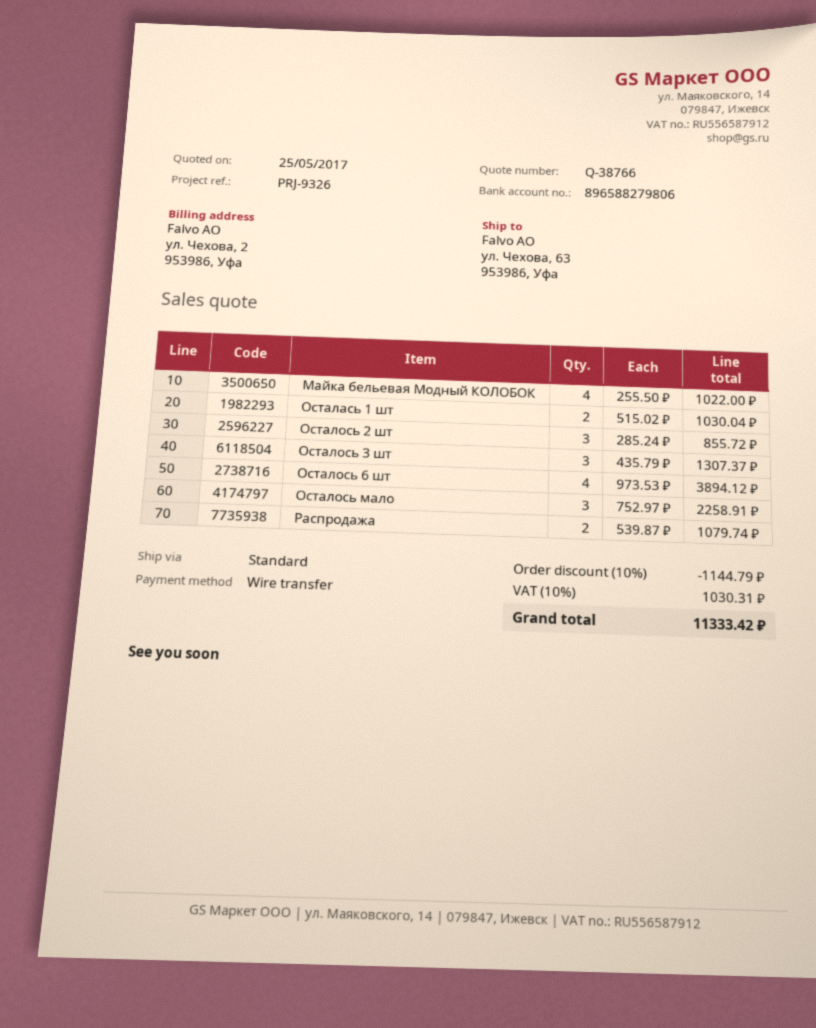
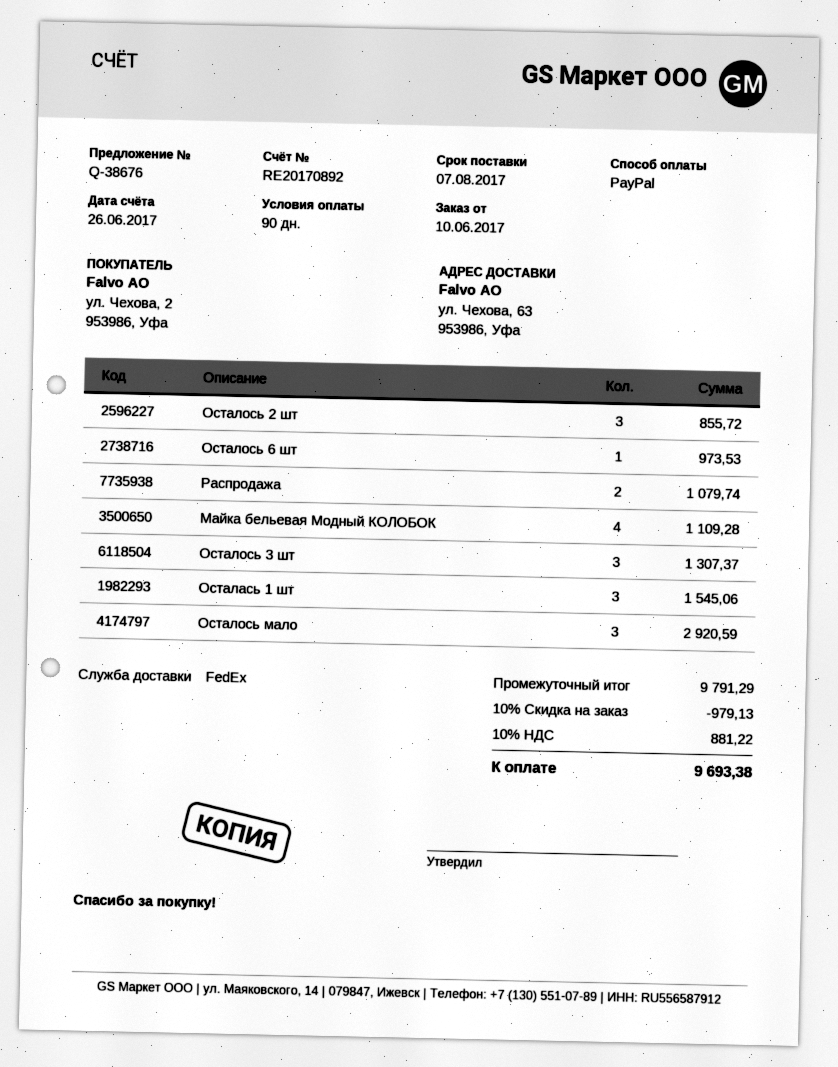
quote number: Q-38766 -> Q-38676
payment method: bank transfer -> PayPal
shipping method: standard -> FedEx
Майка бельевая Модный КОЛОБОК: 4 for 1022.00 -> 4 for 1109.28
Осталась 1 шт: 2 for 1030.04 -> 3 for 1545.06
Осталось 6 шт: 4 for 3894.12 -> 1 for 973.53
Осталось мало: 3 for 2258.91 -> 3 for 2920.59
discount: 10% = 1144.79 -> 10% = 979.13
tax: 10% = 1030.31 -> 10% = 881.22
total: 11333.42 -> 9693.38

